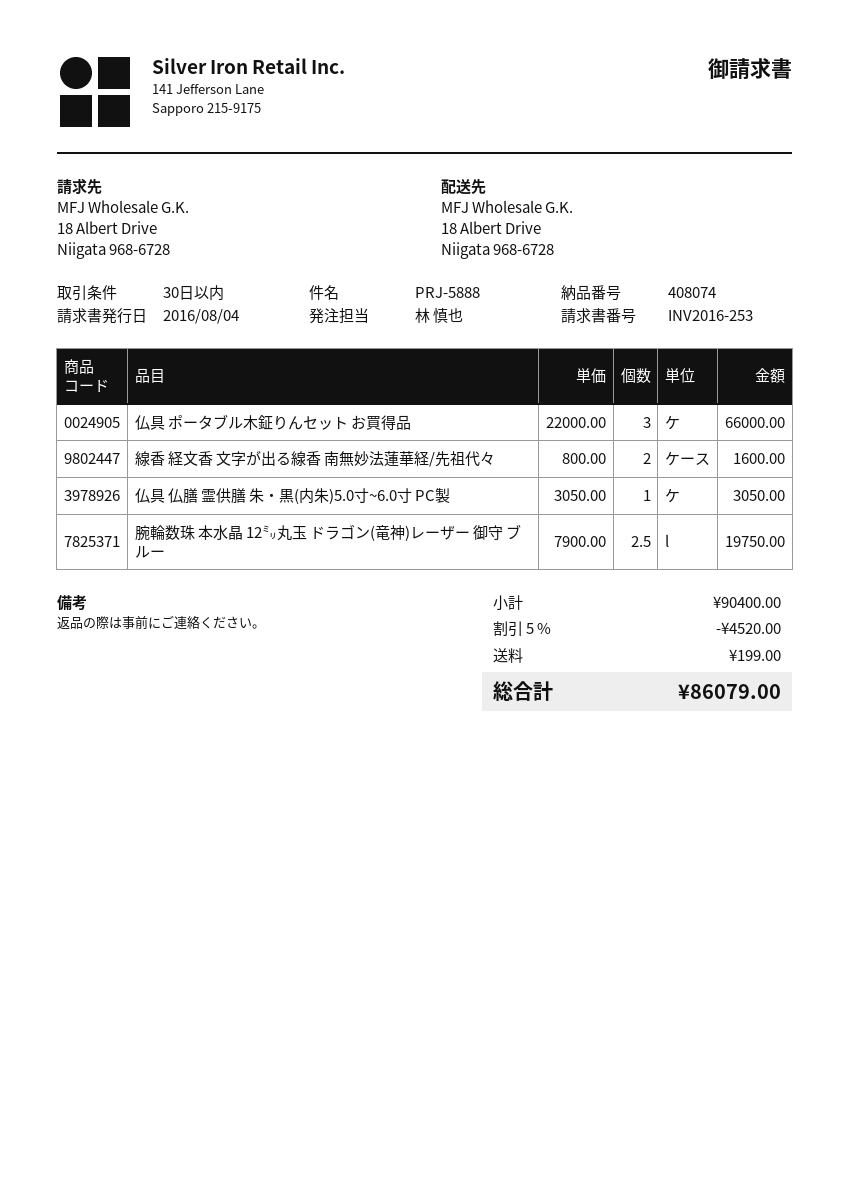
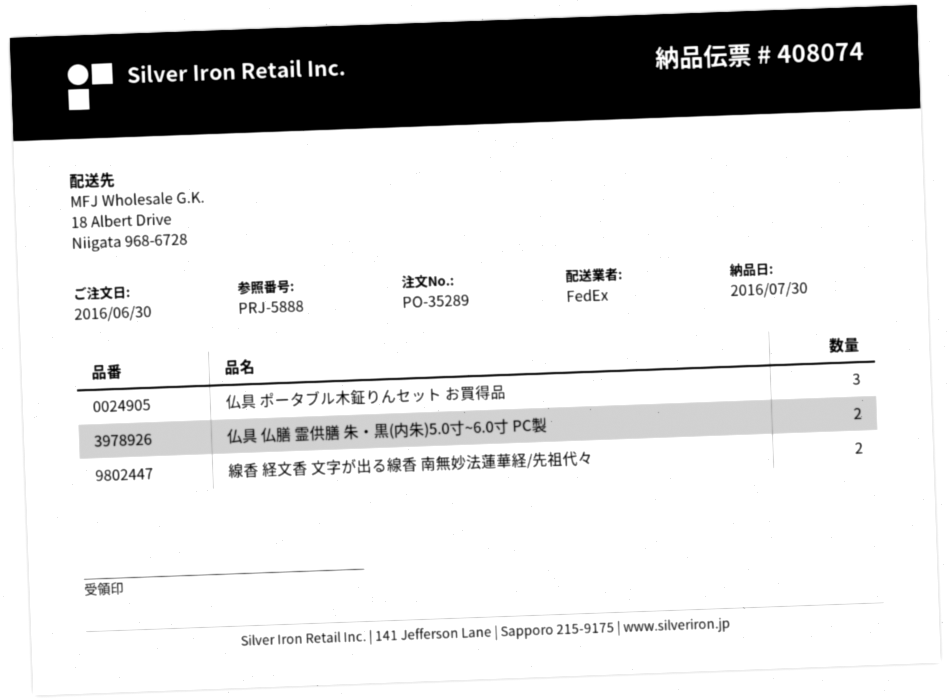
仏具 仏膳 霊供膳 朱・黒(内朱)5.0寸~6.0寸 PC製: 1 -> 2
腕輪数珠 本水晶 12㍉丸玉 ドラゴン(竜神)レーザー 御守 ブルー: 2.5 -> none

